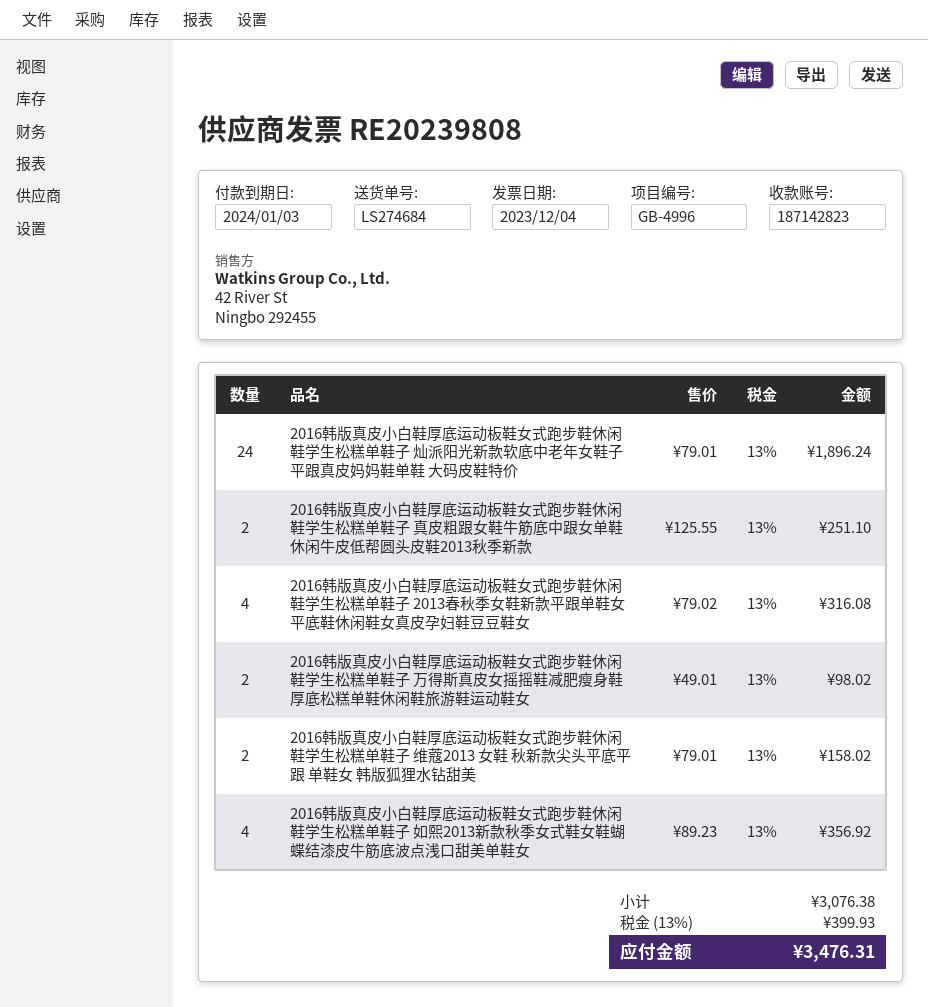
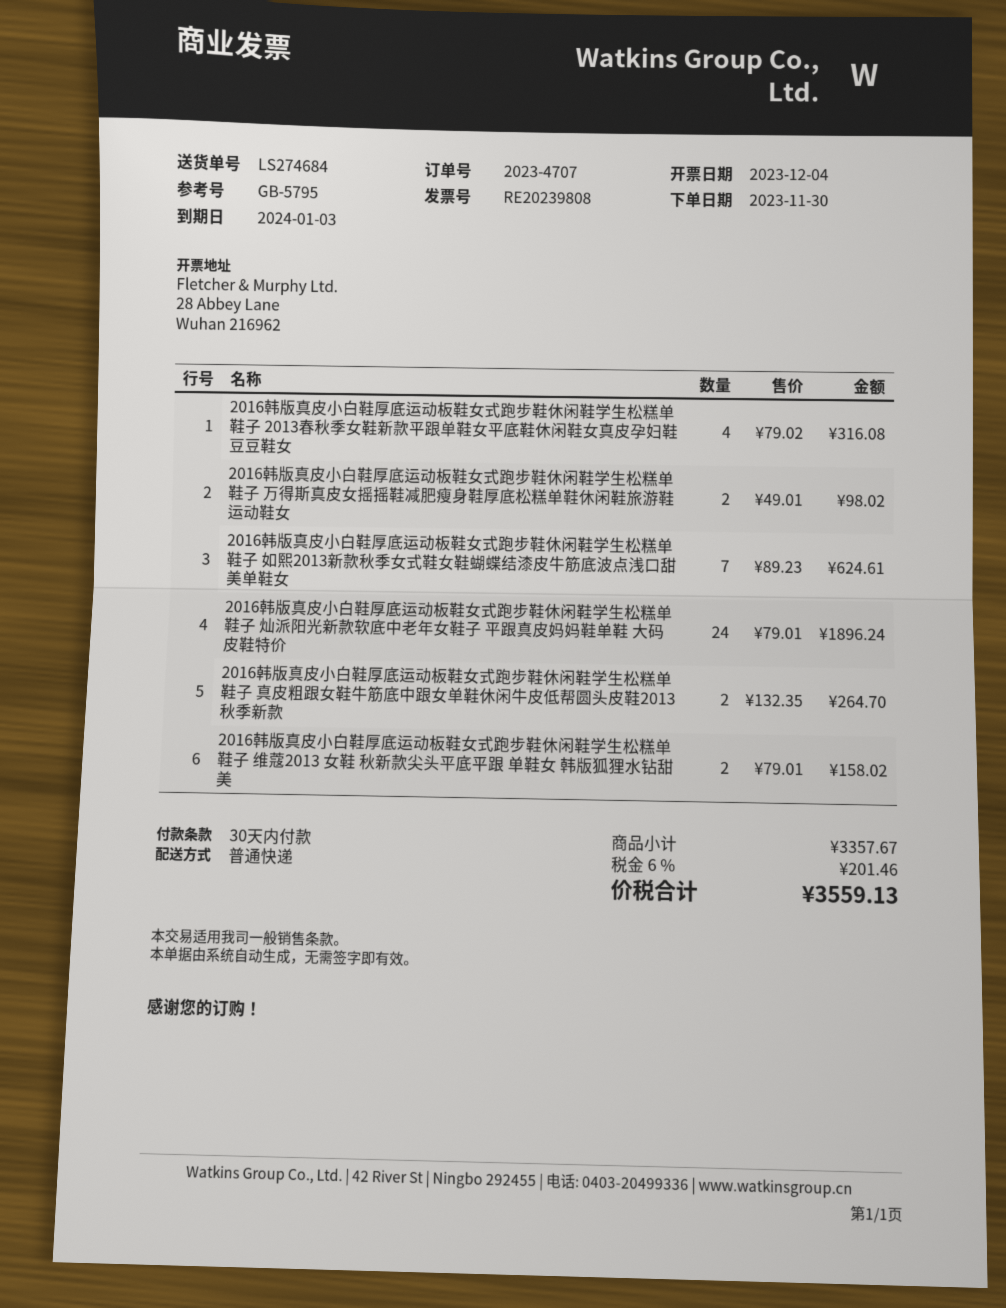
reference: GB-4996 -> GB-5795
2016韩版真皮小白鞋厚底运动板鞋女式跑步鞋休闲鞋学生松糕单鞋子 真皮粗跟女鞋牛筋底中跟女单鞋休闲牛皮低帮圆头皮鞋2013秋季新款: 2 x 125.55 = 251.10 -> 2 x 132.35 = 264.70
2016韩版真皮小白鞋厚底运动板鞋女式跑步鞋休闲鞋学生松糕单鞋子 如熙2013新款秋季女式鞋女鞋蝴蝶结漆皮牛筋底波点浅口甜美单鞋女: 4 x 89.23 = 356.92 -> 7 x 89.23 = 624.61
subtotal: 3076.38 -> 3357.67
tax: 13% = 399.93 -> 6% = 201.46
total: 3476.31 -> 3559.13

